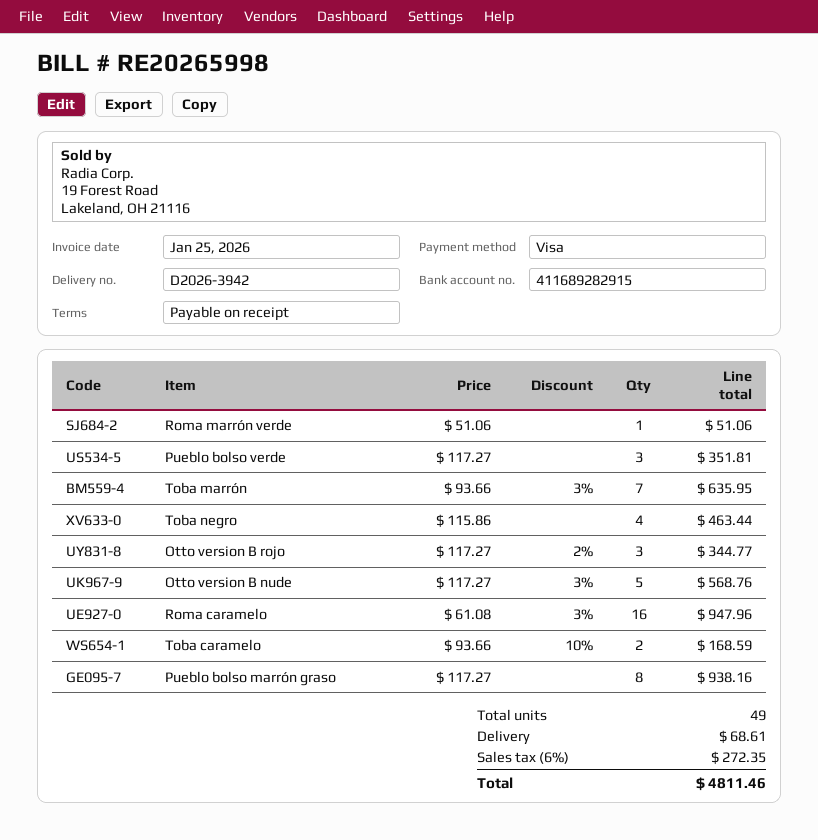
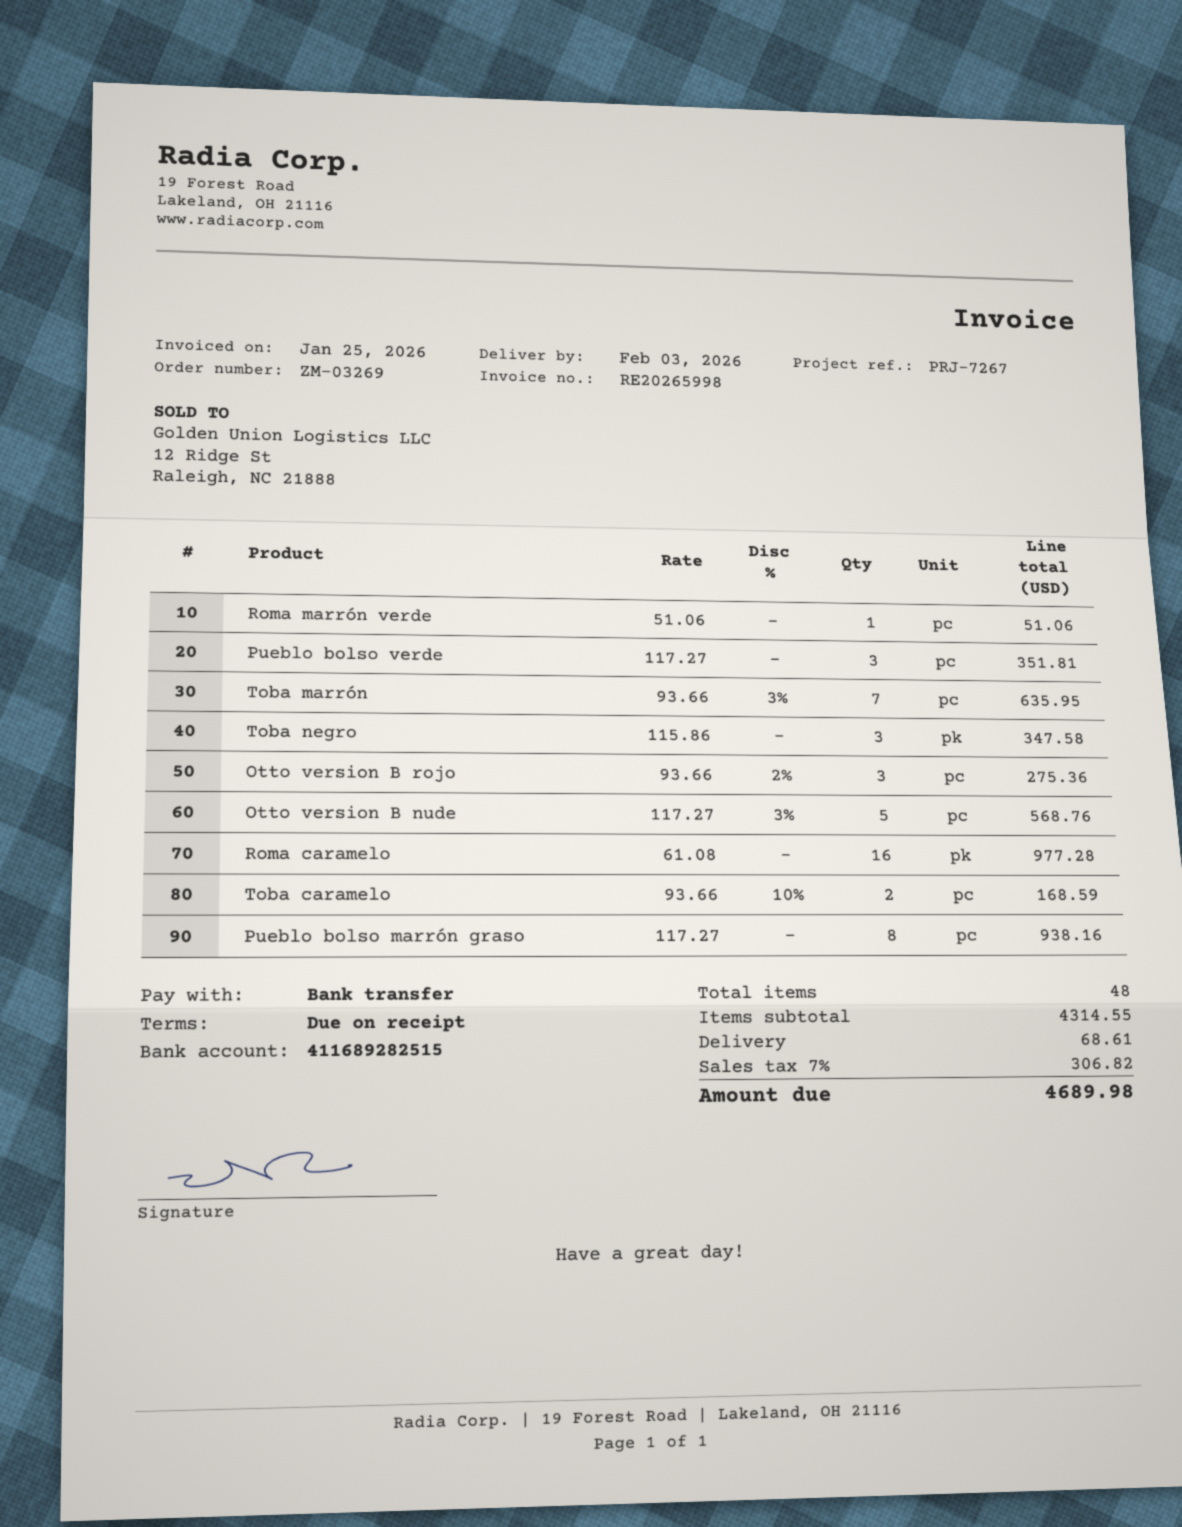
payment method: Visa -> bank transfer
bank account: 411689282915 -> 411689282515
Toba negro: 4 x 115.86 = 463.44 -> 3 x 115.86 = 347.58
Otto version B rojo: 3 x 117.27 - 2% = 344.77 -> 3 x 93.66 - 2% = 275.36
Roma caramelo: 16 x 61.08 - 3% = 947.96 -> 16 x 61.08 = 977.28
total quantity: 49 -> 48
tax: 6% = 272.35 -> 7% = 306.82
total: 4811.46 -> 4689.98

